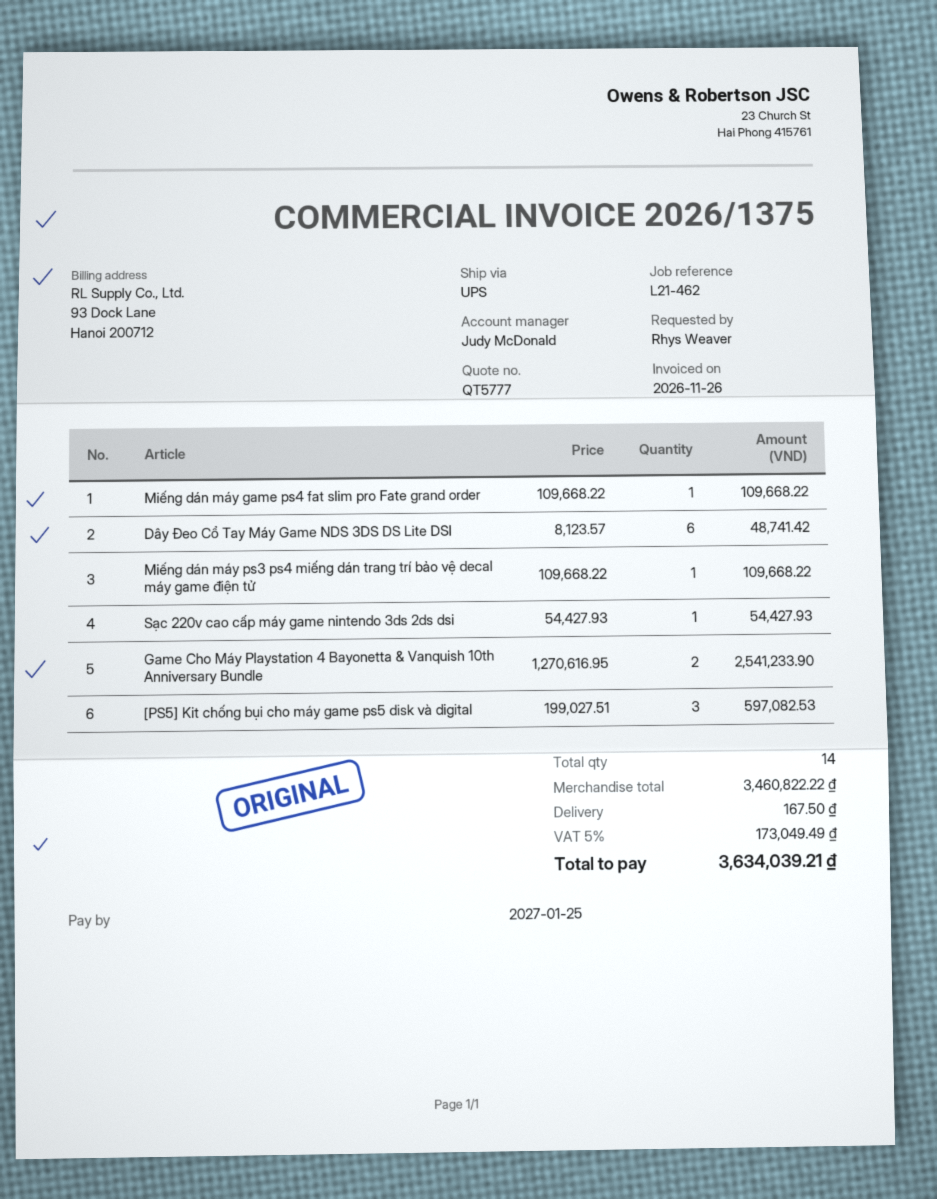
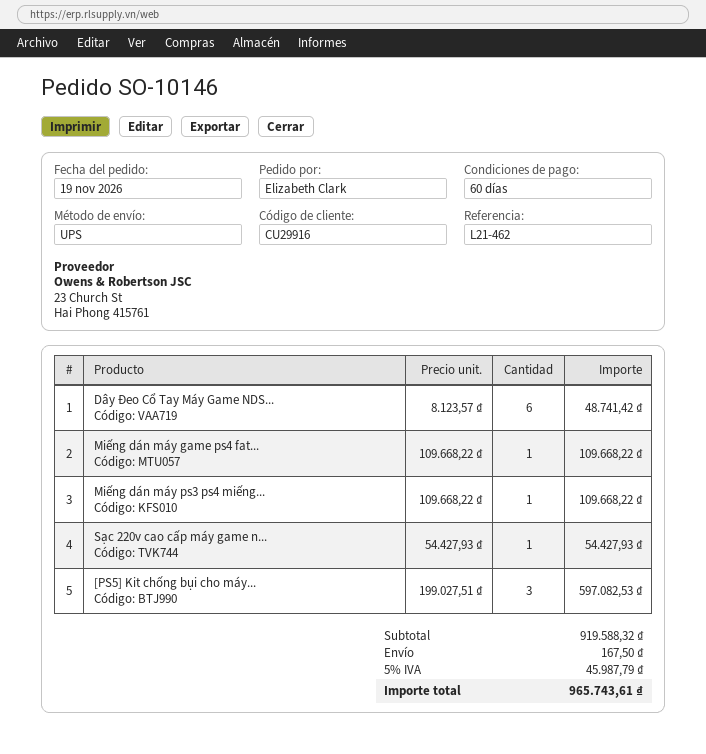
ordered by: Rhys Weaver -> Elizabeth Clark
Game Cho Máy Playstation 4 Bayonetta & Vanquish 10th Anniversary Bundle: 2 x 1270616.95 = 2541233.90 -> none
subtotal: 3460822.22 -> 919588.32
tax: 5% = 173049.49 -> 5% = 45987.79
total: 3634039.21 -> 965743.61

